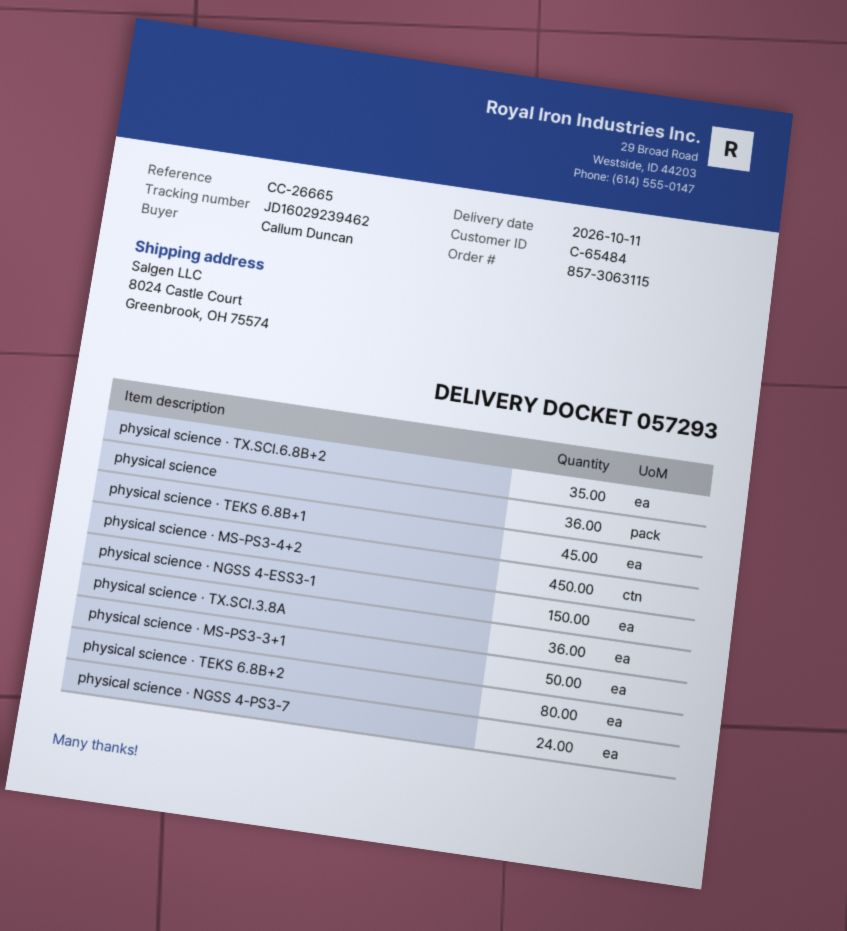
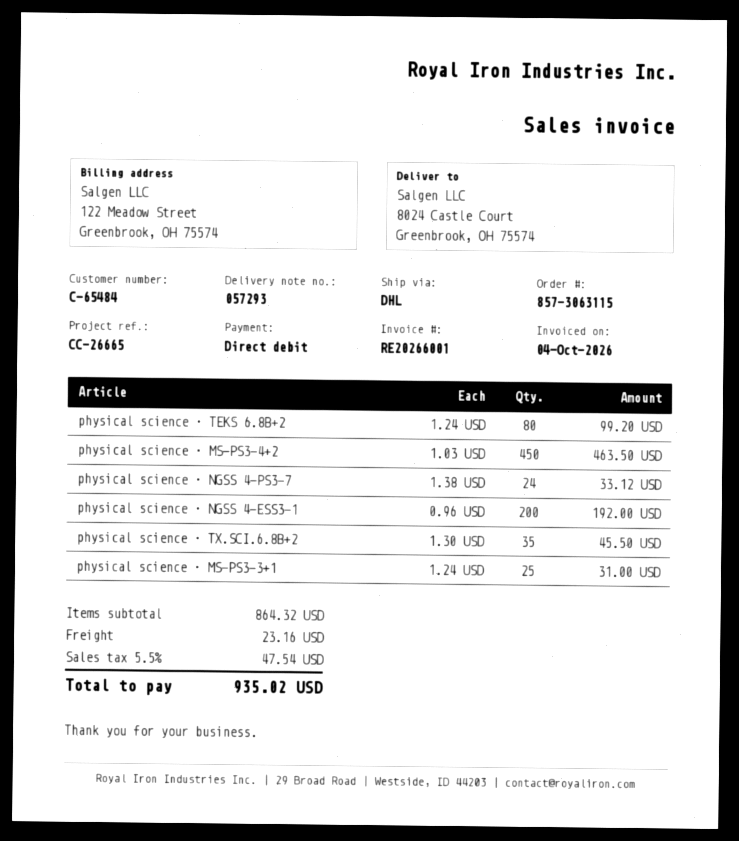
physical science: 36 -> none
physical science · TEKS 6.8B+1: 45 -> none
physical science · NGSS 4-ESS3-1: 150 -> 200
physical science · TX.SCI.3.8A: 36 -> none
physical science · MS-PS3-3+1: 50 -> 25

